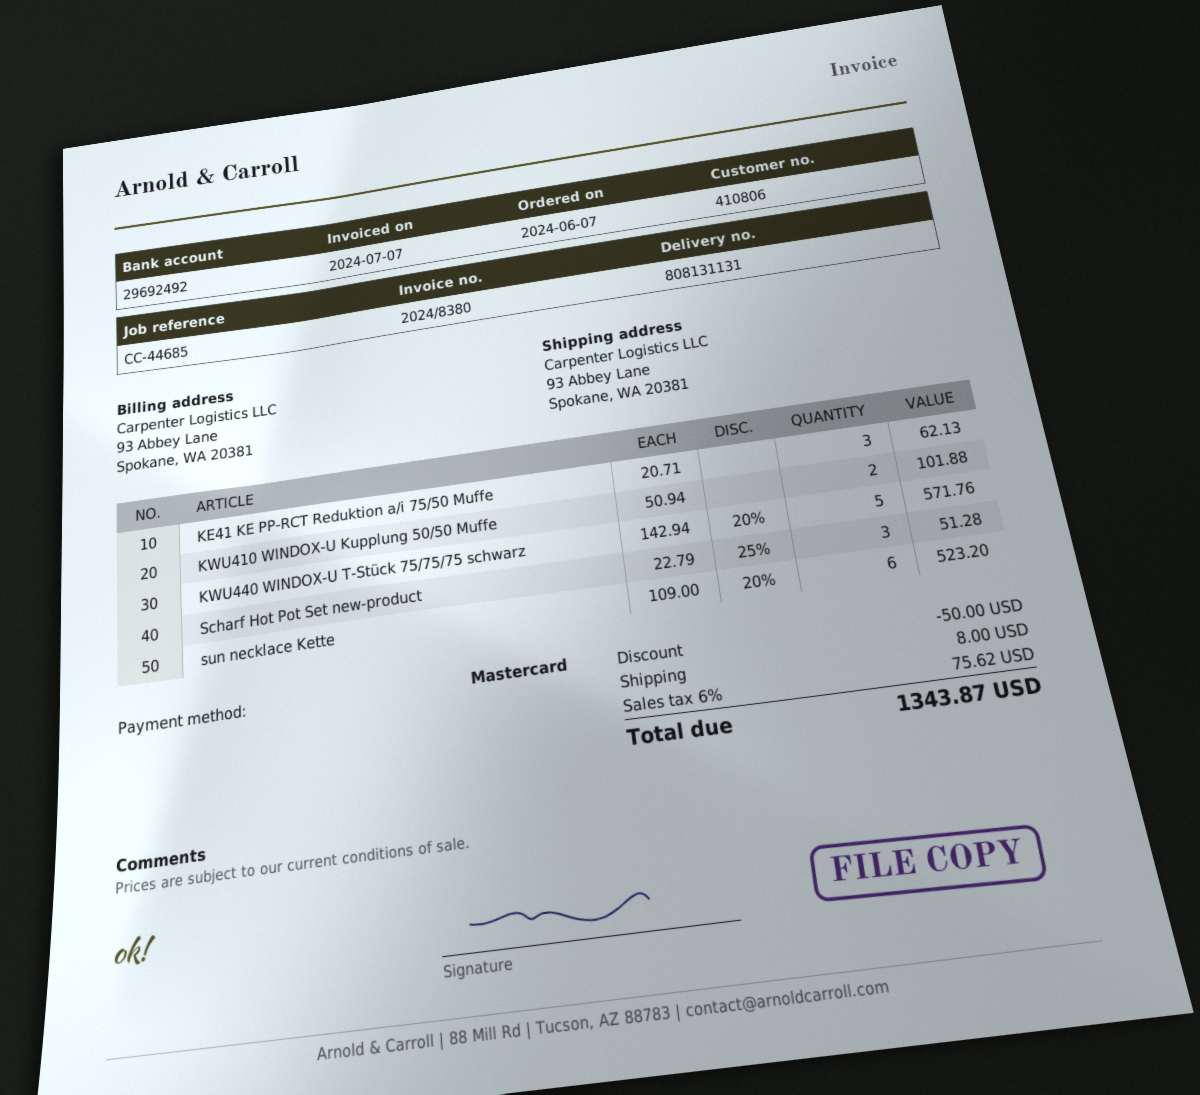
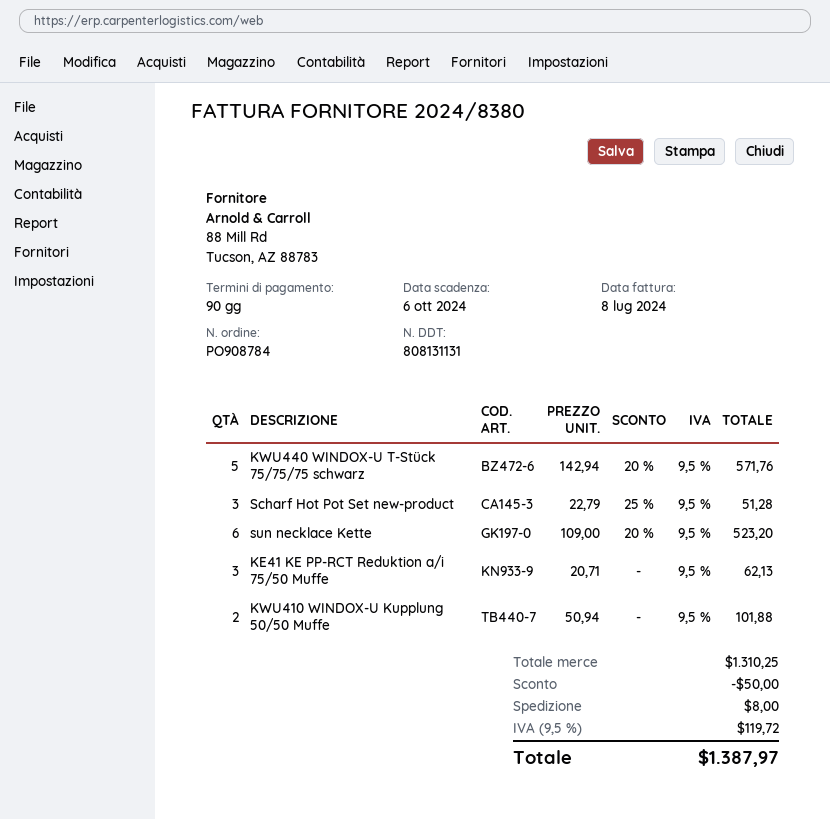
invoice date: 2024-07-07 -> 2024-07-08
tax: 6% = 75.62 -> 9.5% = 119.72
total: 1343.87 -> 1387.97

